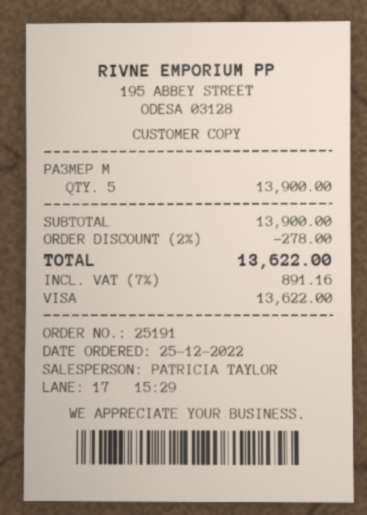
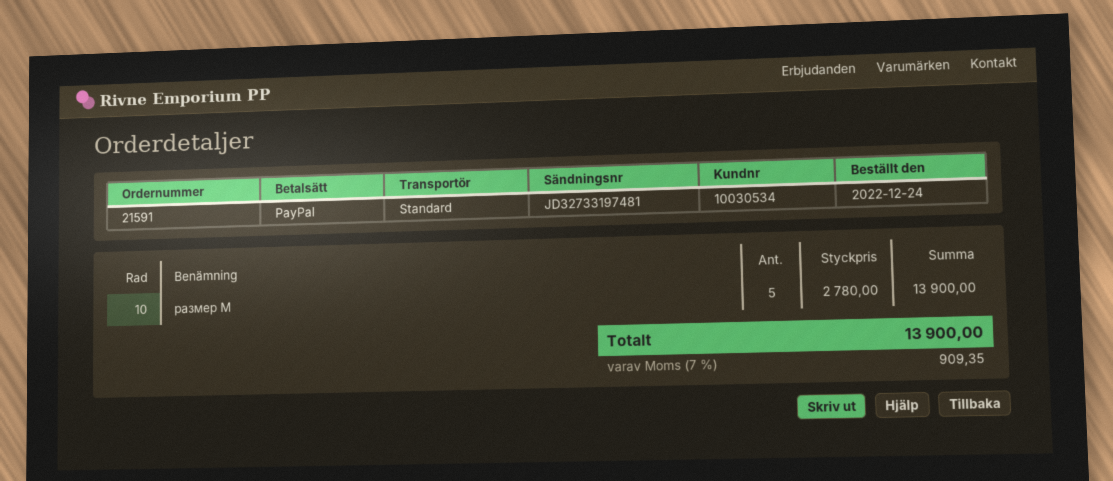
order number: 25191 -> 21591
order date: 2022-12-25 -> 2022-12-24
payment method: Visa -> PayPal
discount: 2% = 278.00 -> none
tax: 7% = 891.16 -> 7% = 909.35
total: 13622.00 -> 13900.00

